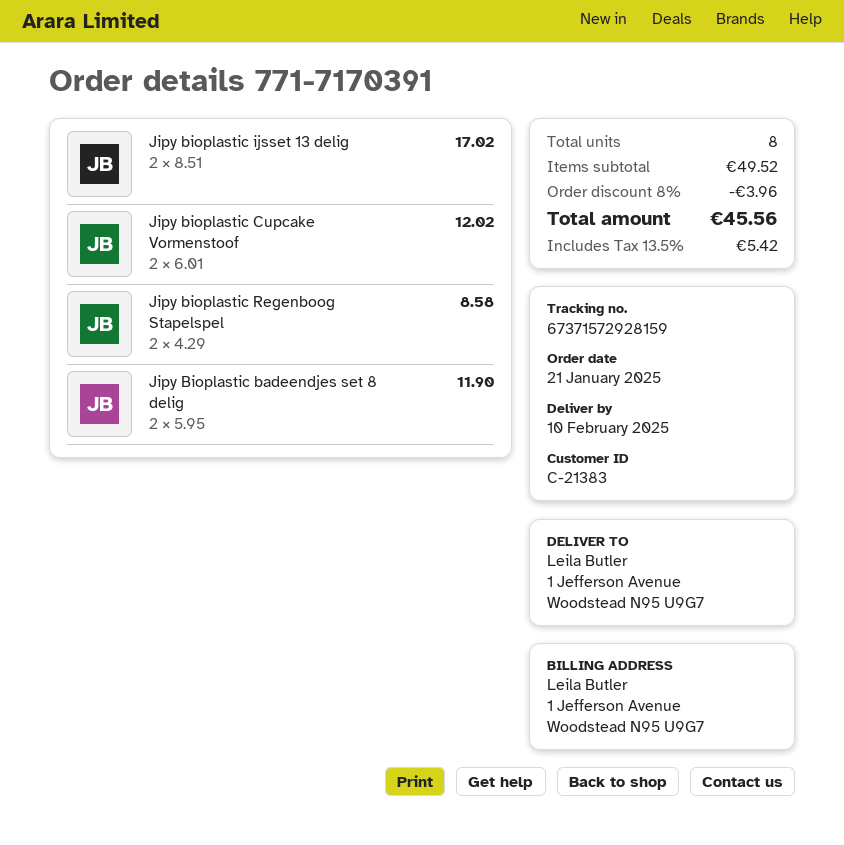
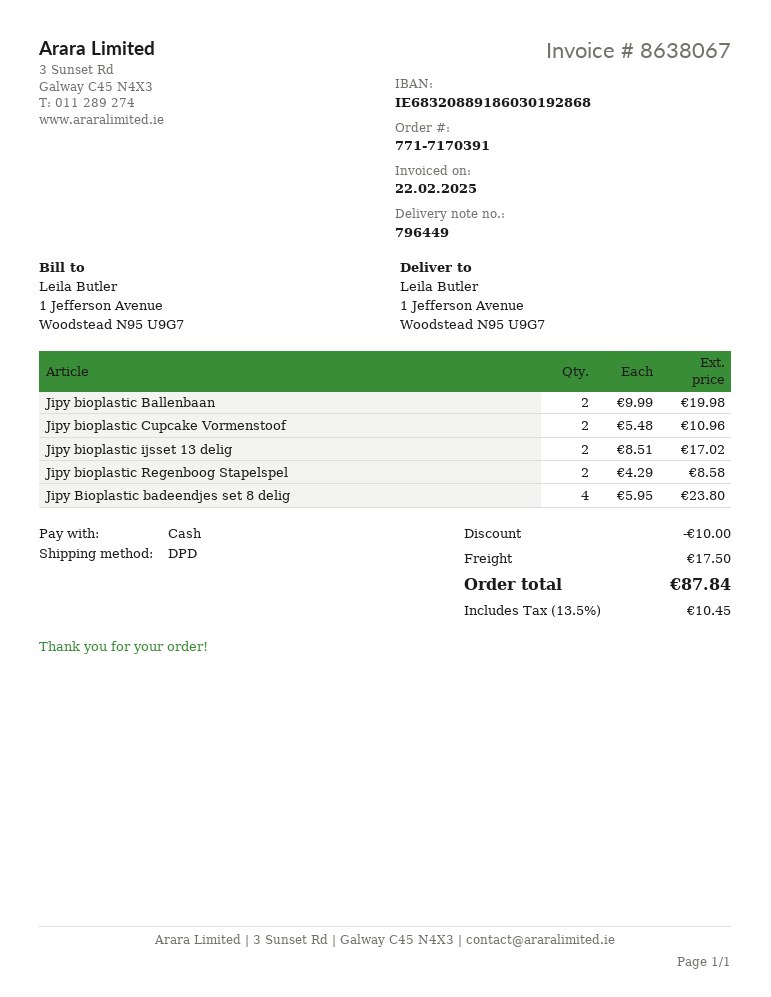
Jipy bioplastic Cupcake Vormenstoof: 2 x 6.01 = 12.02 -> 2 x 5.48 = 10.96
Jipy Bioplastic badeendjes set 8 delig: 2 x 5.95 = 11.90 -> 4 x 5.95 = 23.80
Jipy bioplastic Ballenbaan: none -> 2 x 9.99 = 19.98
discount: 3.96 -> 10.00
shipping: none -> 17.50
tax: 13.5% = 5.42 -> 13.5% = 10.45
total: 45.56 -> 87.84

